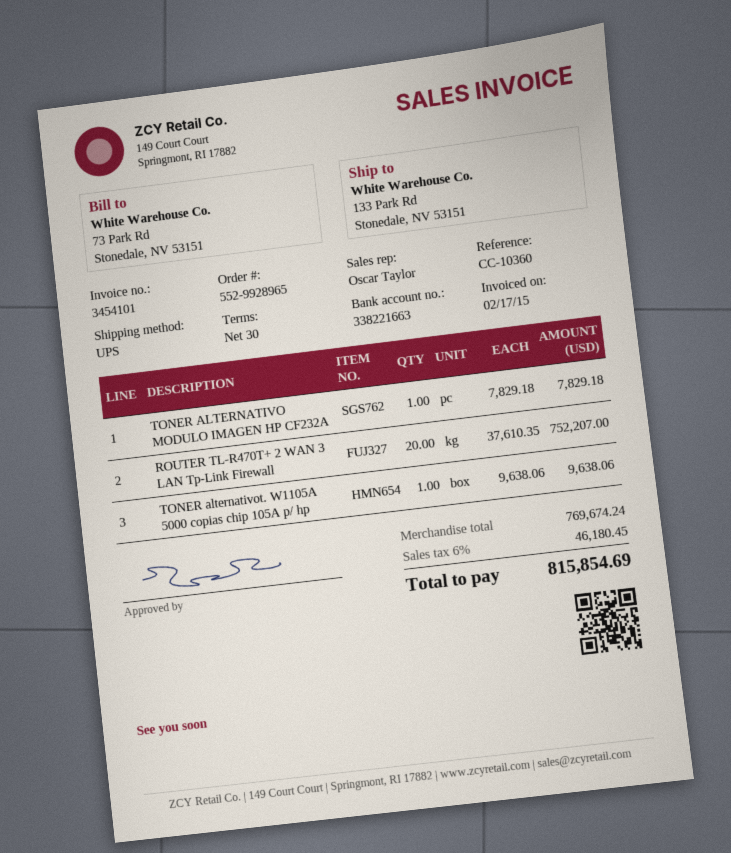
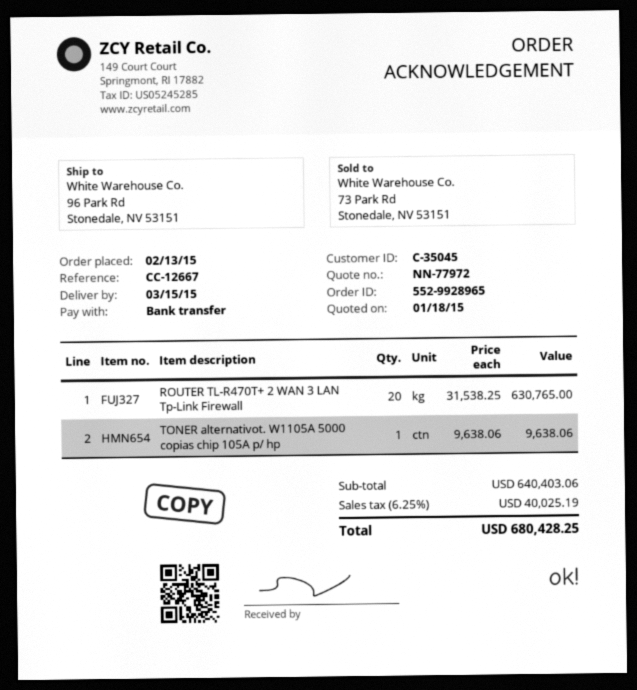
reference: CC-10360 -> CC-12667
ship to: 133 Park Rd, Stonedale, NV 53151 -> 96 Park Rd, Stonedale, NV 53151
TONER ALTERNATIVO MODULO IMAGEN HP CF232A: 1 x 7829.18 = 7829.18 -> none
ROUTER TL-R470T+ 2 WAN 3 LAN Tp-Link Firewall: 20 x 37610.35 = 752207.00 -> 20 x 31538.25 = 630765.00
subtotal: 769674.24 -> 640403.06
tax: 6% = 46180.45 -> 6.25% = 40025.19
total: 815854.69 -> 680428.25

